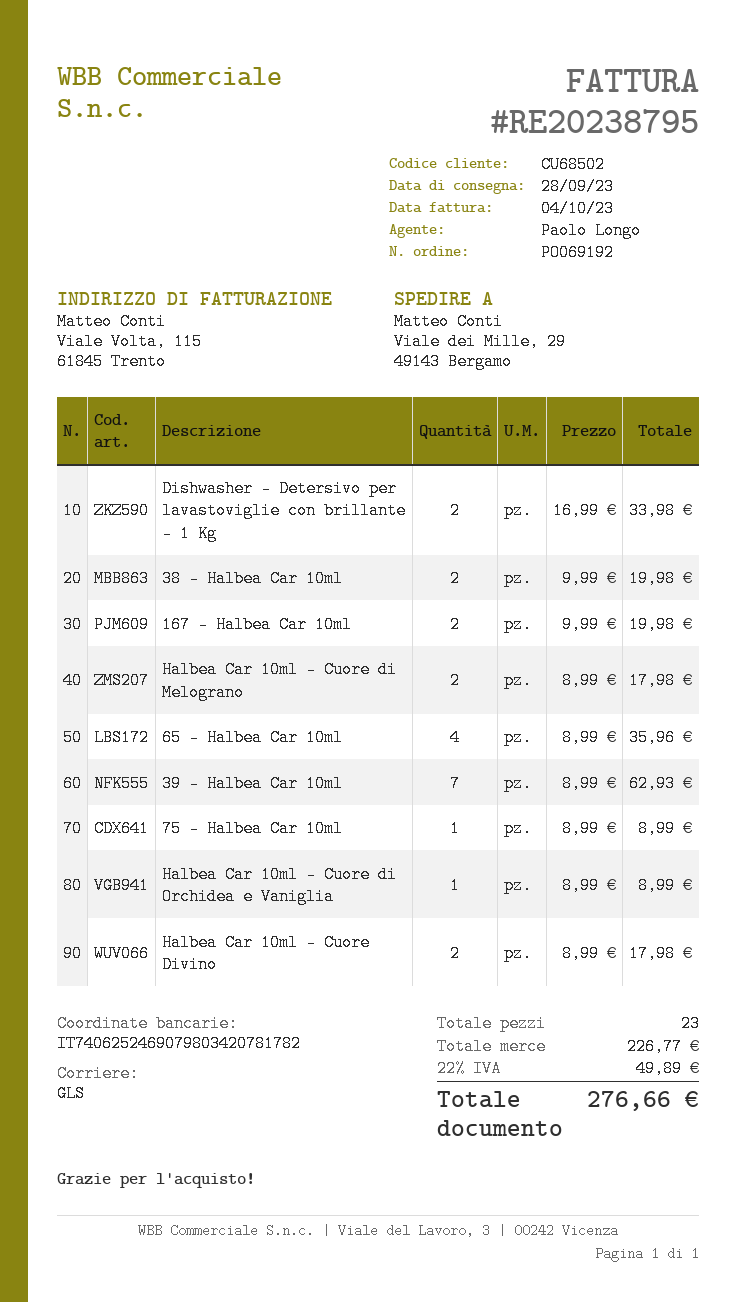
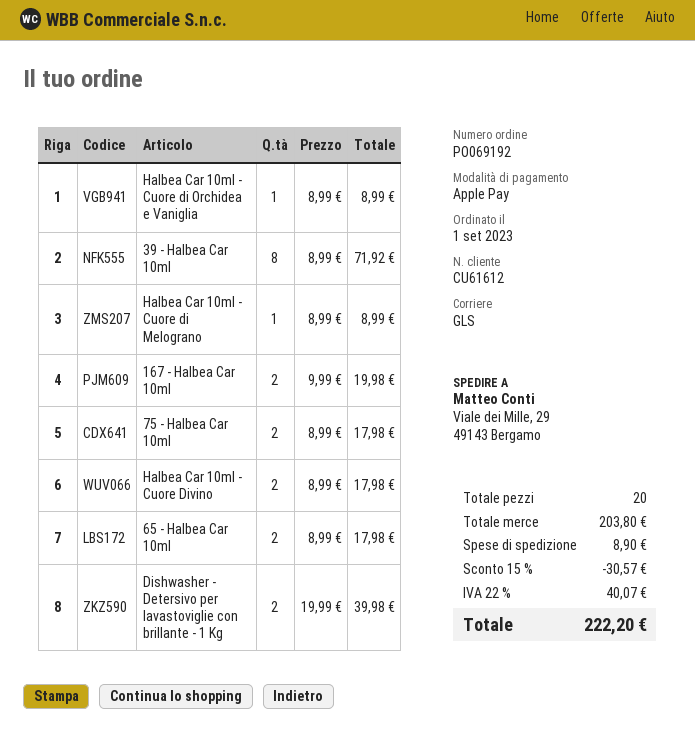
customer number: CU68502 -> CU61612
Dishwasher - Detersivo per lavastoviglie con brillante - 1 Kg: 2 x 16.99 = 33.98 -> 2 x 19.99 = 39.98
38 - Halbea Car 10ml: 2 x 9.99 = 19.98 -> none
Halbea Car 10ml - Cuore di Melograno: 2 x 8.99 = 17.98 -> 1 x 8.99 = 8.99
65 - Halbea Car 10ml: 4 x 8.99 = 35.96 -> 2 x 8.99 = 17.98
39 - Halbea Car 10ml: 7 x 8.99 = 62.93 -> 8 x 8.99 = 71.92
75 - Halbea Car 10ml: 1 x 8.99 = 8.99 -> 2 x 8.99 = 17.98
total quantity: 23 -> 20
subtotal: 226.77 -> 203.80
discount: none -> 15% = 30.57
shipping: none -> 8.90
tax: 22% = 49.89 -> 22% = 40.07
total: 276.66 -> 222.20

